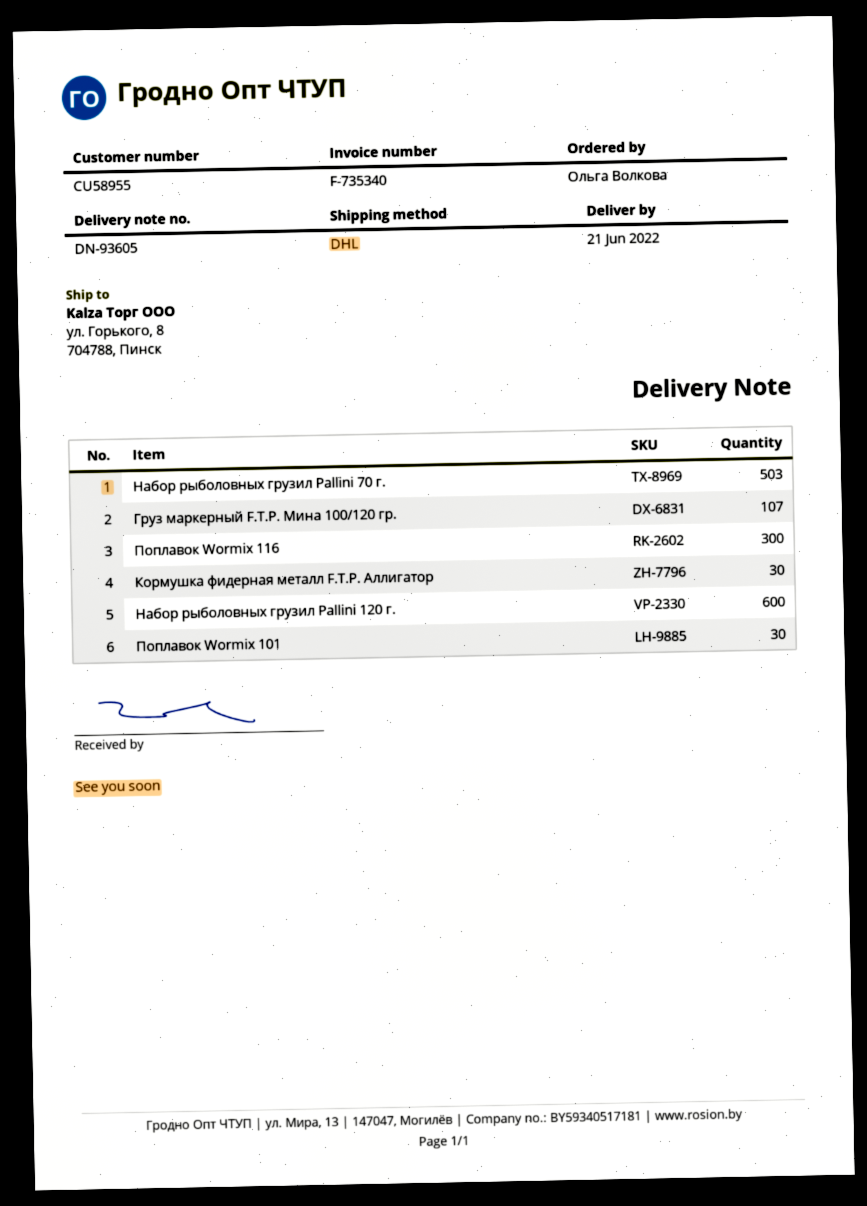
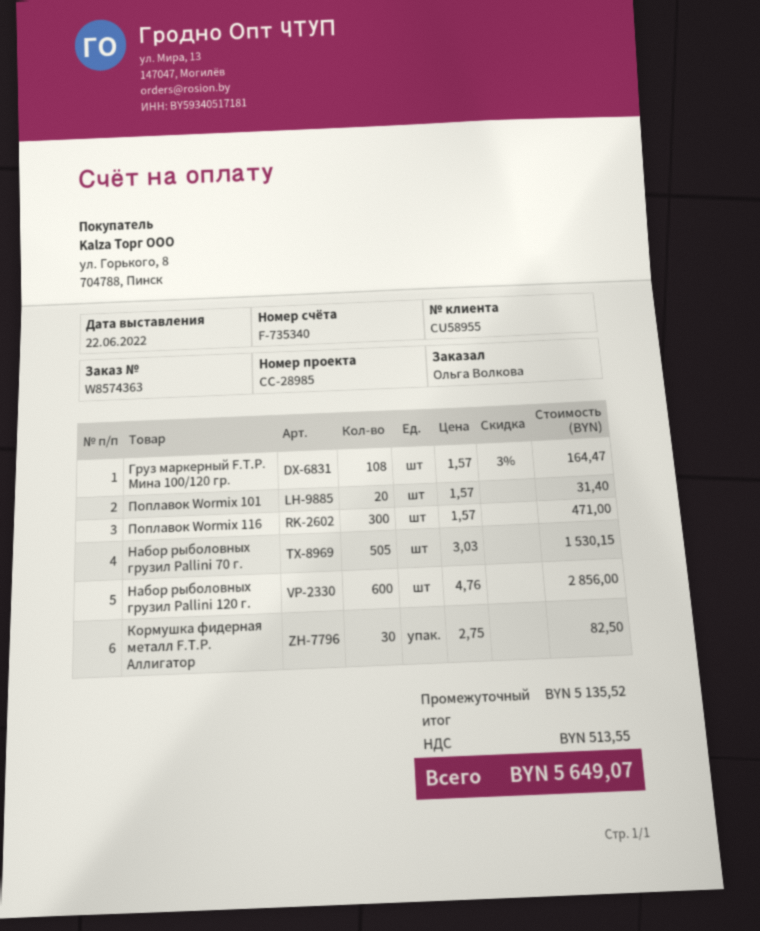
Набор рыболовных грузил Pallini 70 г.: 503 -> 505
Груз маркерный F.T.P. Мина 100/120 гр.: 107 -> 108
Поплавок Wormix 101: 30 -> 20

